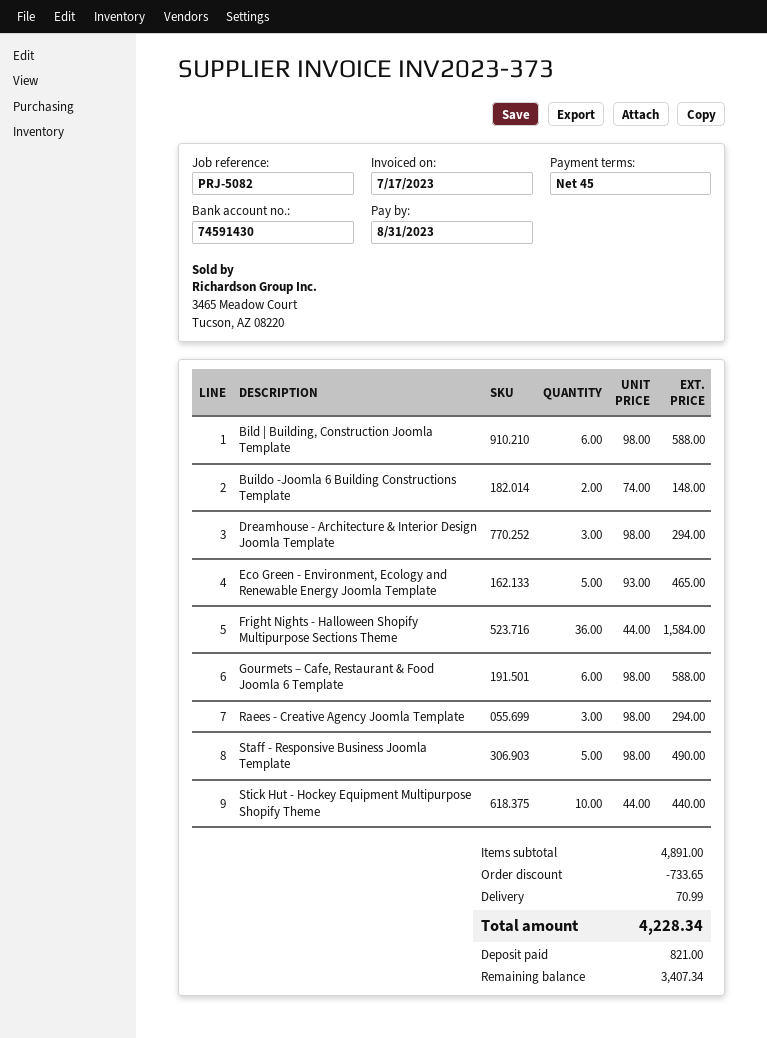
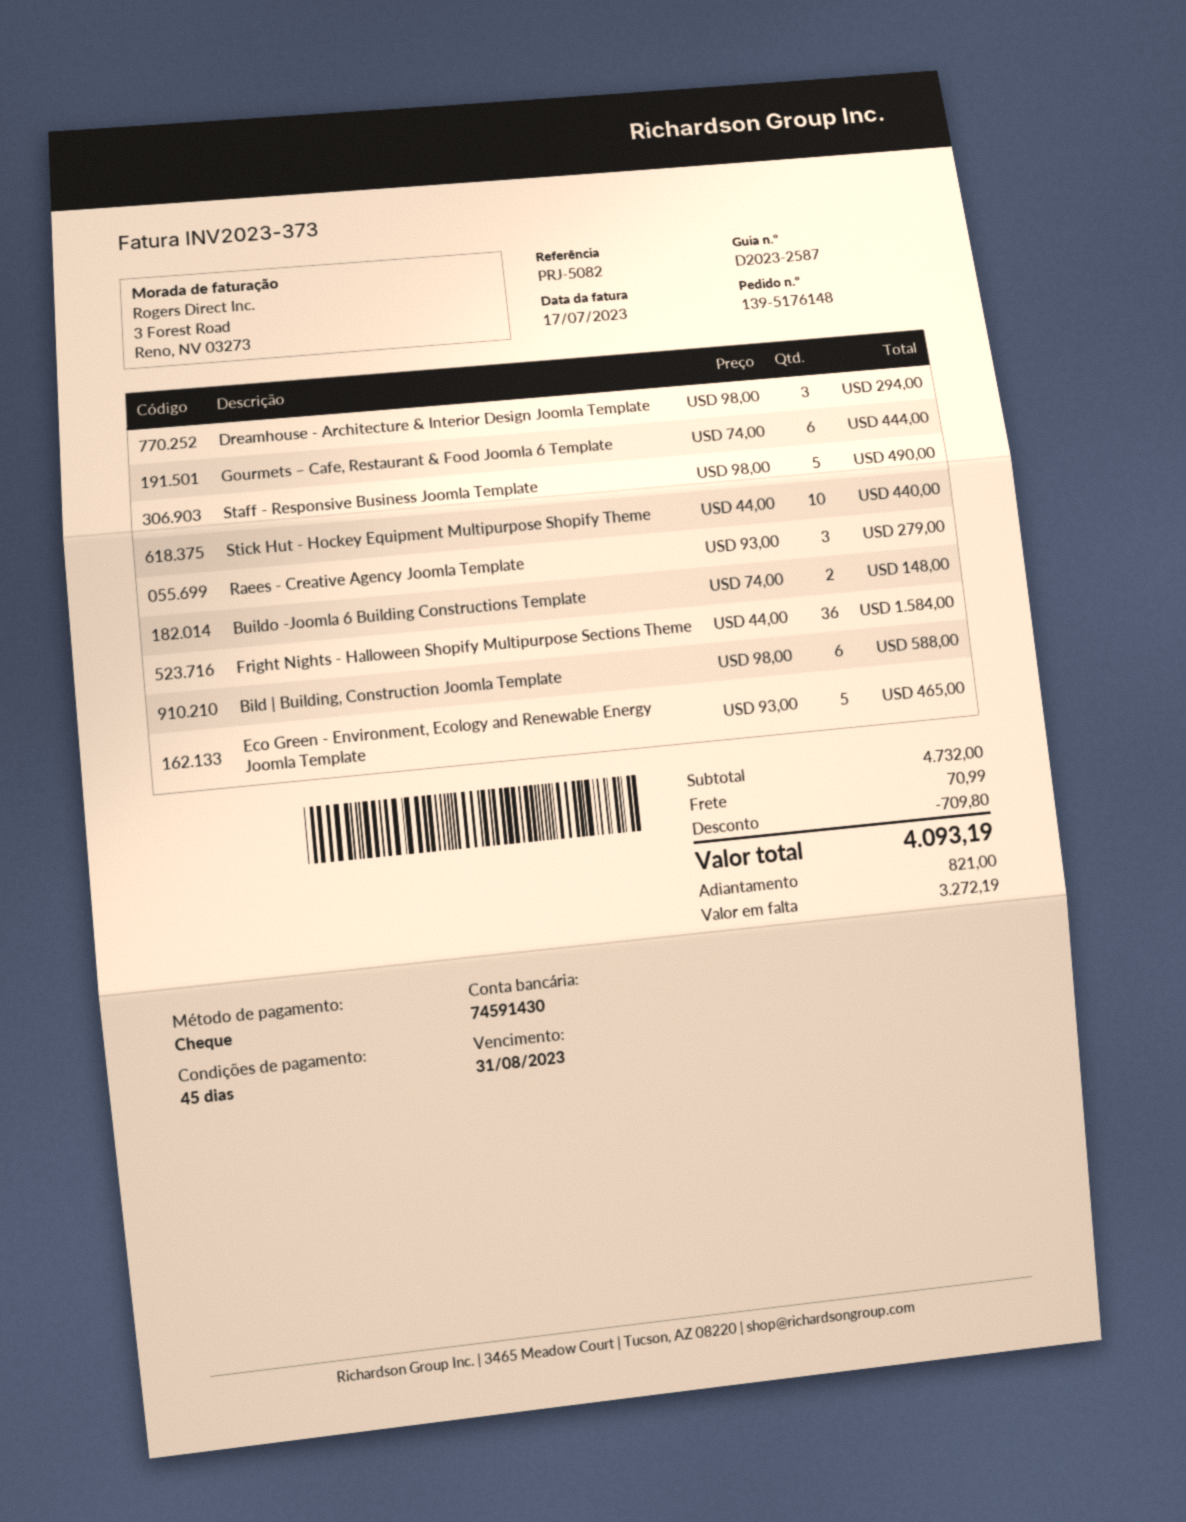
Gourmets – Cafe, Restaurant & Food Joomla 6 Template: 6 x 98.00 = 588.00 -> 6 x 74.00 = 444.00
Raees - Creative Agency Joomla Template: 3 x 98.00 = 294.00 -> 3 x 93.00 = 279.00
subtotal: 4891.00 -> 4732.00
discount: 733.65 -> 709.80
total: 4228.34 -> 4093.19
balance: 3407.34 -> 3272.19

